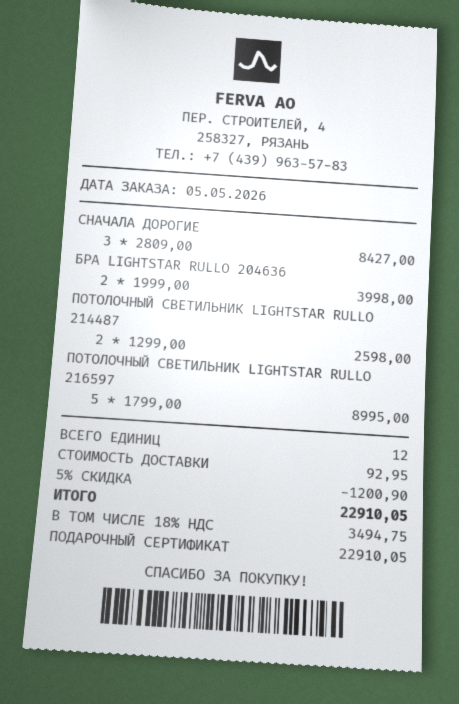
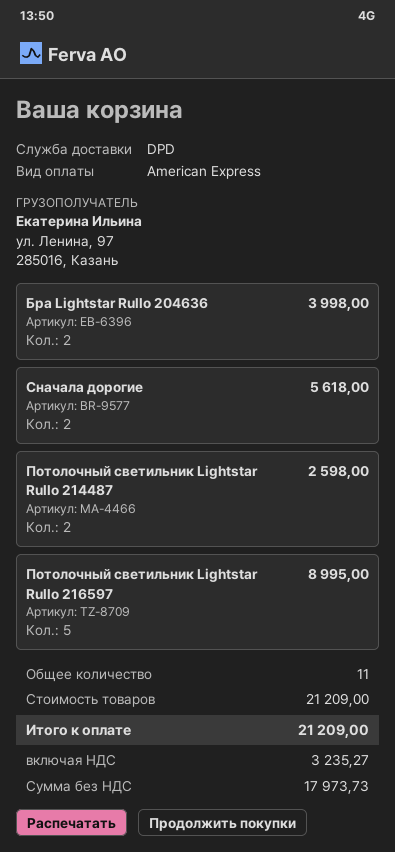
payment method: gift card -> American Express
СНАЧАЛА ДОРОГИЕ: 3 for 8427.00 -> 2 for 5618.00
total quantity: 12 -> 11
discount: 5% = 1200.90 -> none
shipping: 92.95 -> none
tax: 3494.75 -> 3235.27
total: 22910.05 -> 21209.00

